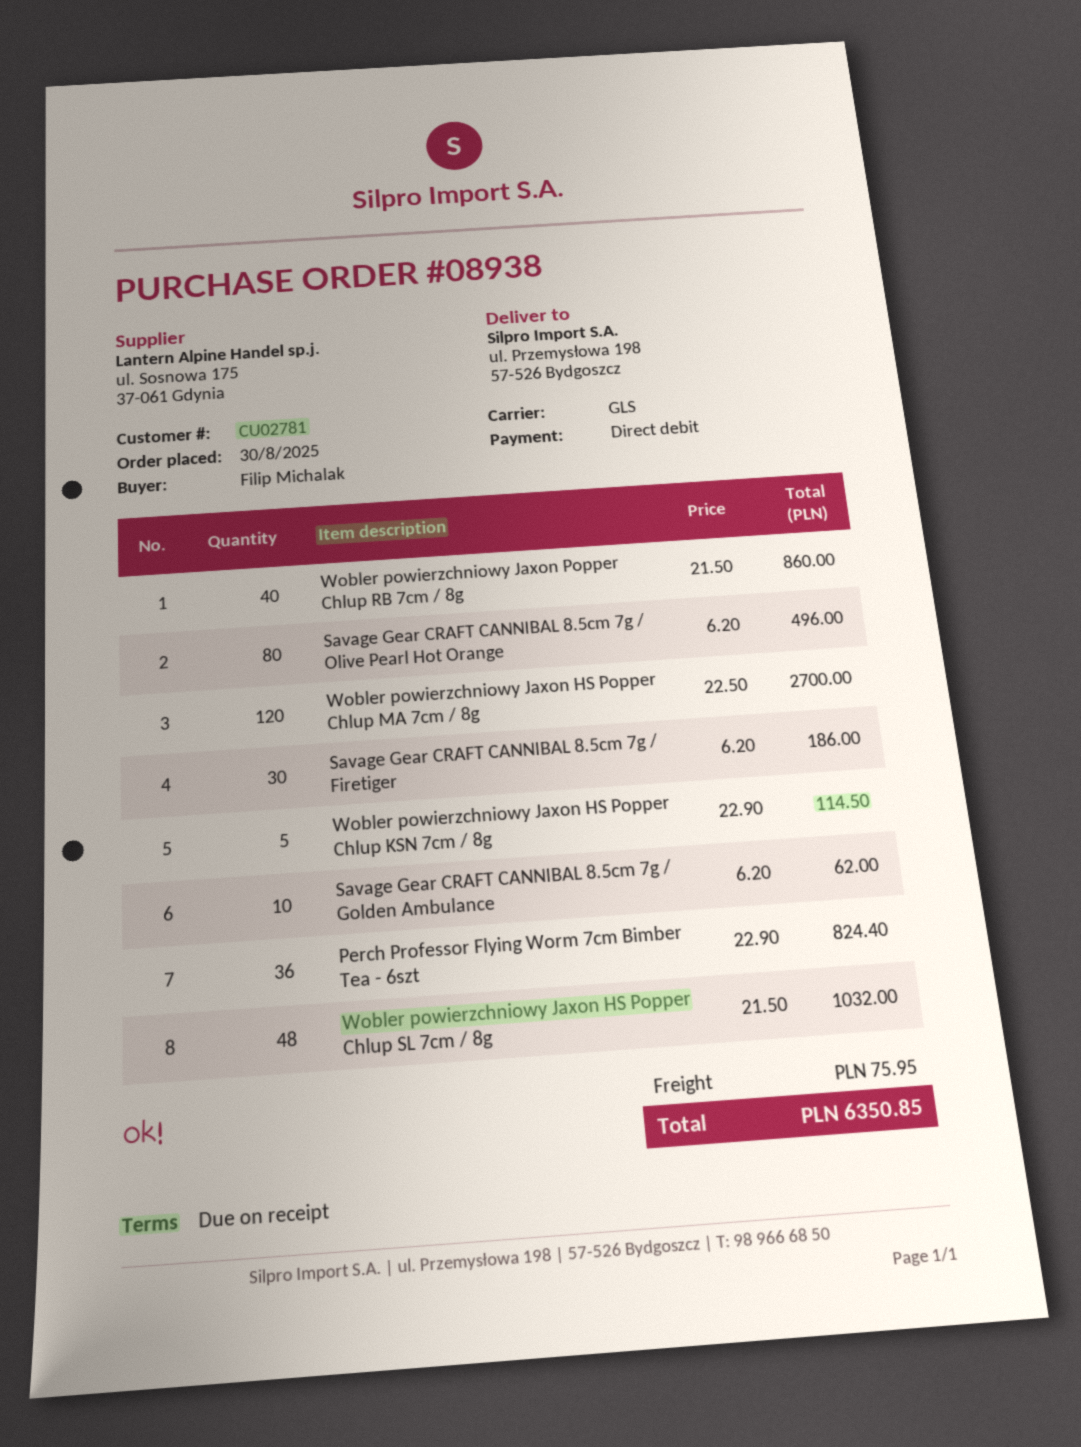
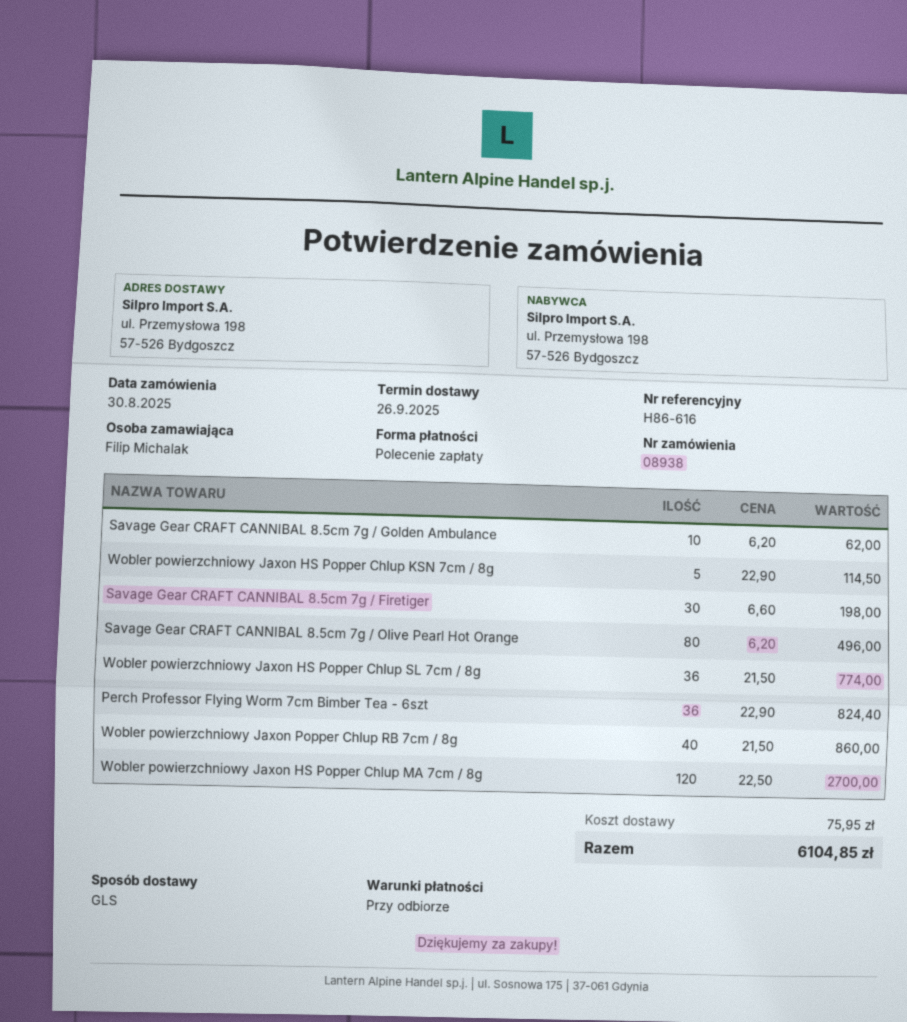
Savage Gear CRAFT CANNIBAL 8.5cm 7g / Firetiger: 30 x 6.20 = 186.00 -> 30 x 6.60 = 198.00
Wobler powierzchniowy Jaxon HS Popper Chlup SL 7cm / 8g: 48 x 21.50 = 1032.00 -> 36 x 21.50 = 774.00
total: 6350.85 -> 6104.85

